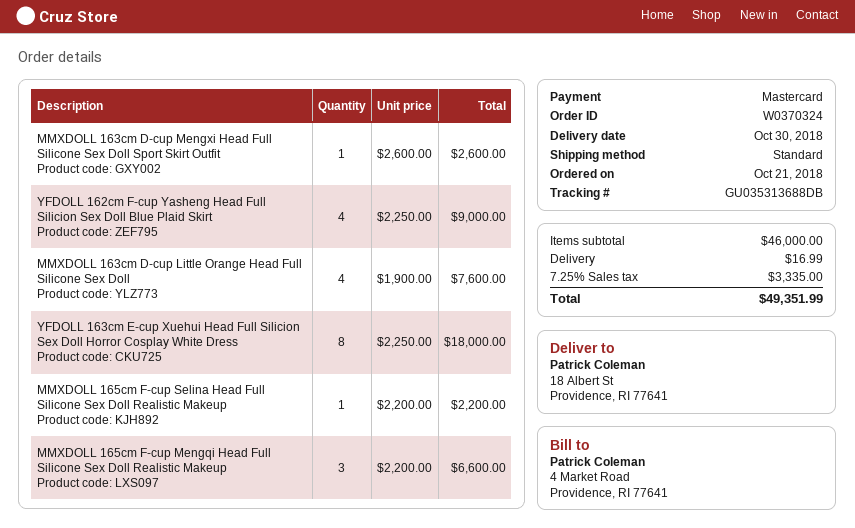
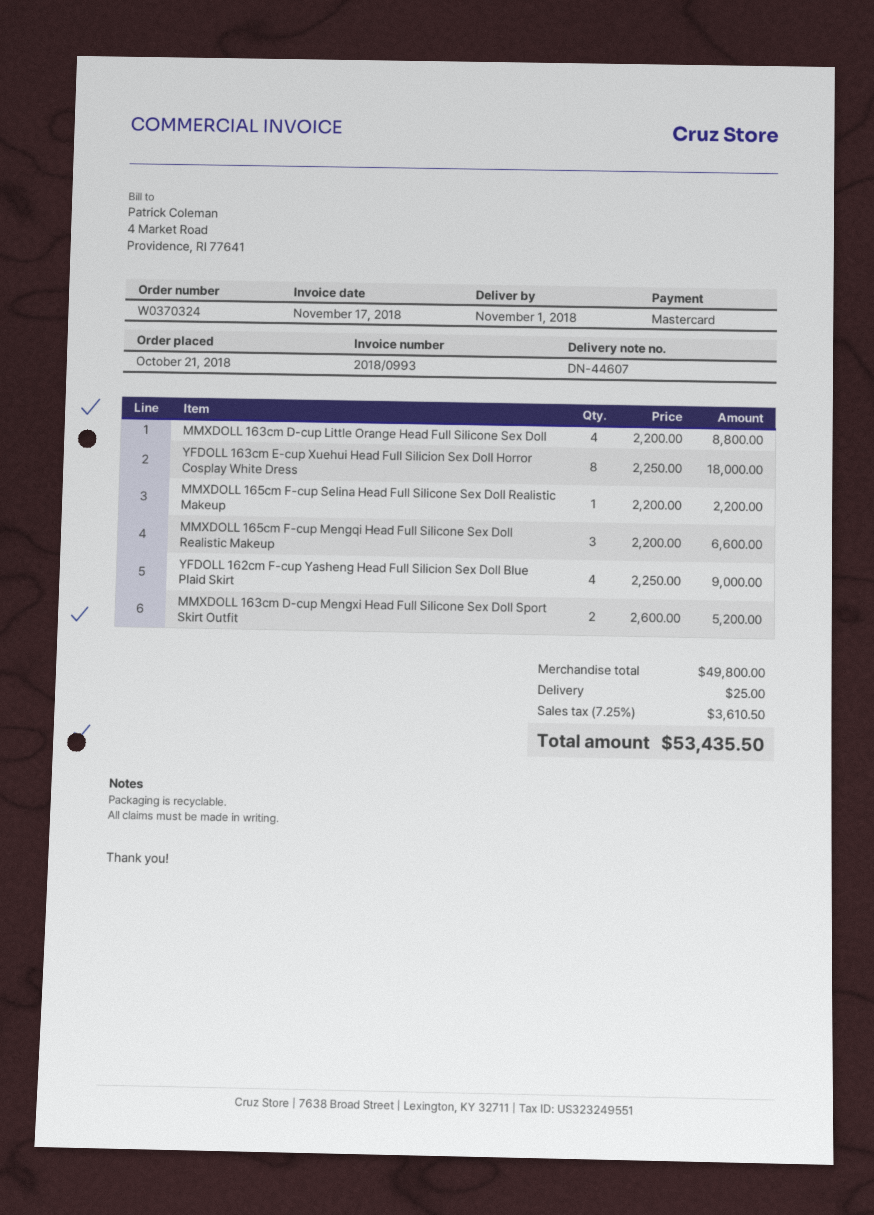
delivery date: 2018-10-30 -> 2018-11-01
MMXDOLL 163cm D-cup Mengxi Head Full Silicone Sex Doll Sport Skirt Outfit: 1 x 2600.00 = 2600.00 -> 2 x 2600.00 = 5200.00
MMXDOLL 163cm D-cup Little Orange Head Full Silicone Sex Doll: 4 x 1900.00 = 7600.00 -> 4 x 2200.00 = 8800.00
subtotal: 46000.00 -> 49800.00
shipping: 16.99 -> 25.00
tax: 7.25% = 3335.00 -> 7.25% = 3610.50
total: 49351.99 -> 53435.50

